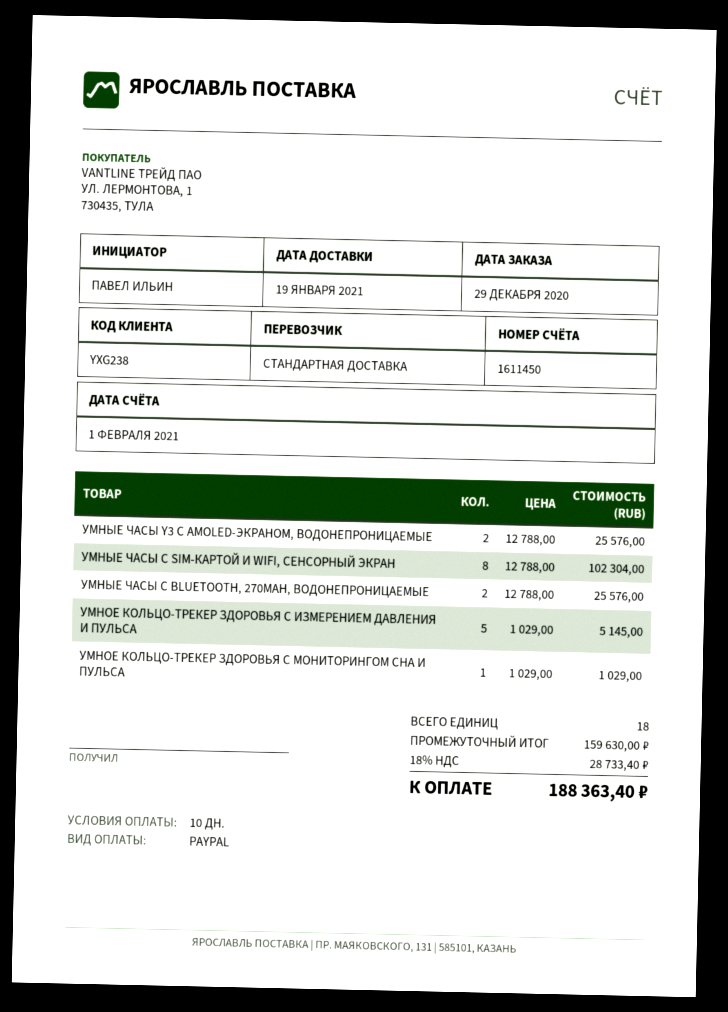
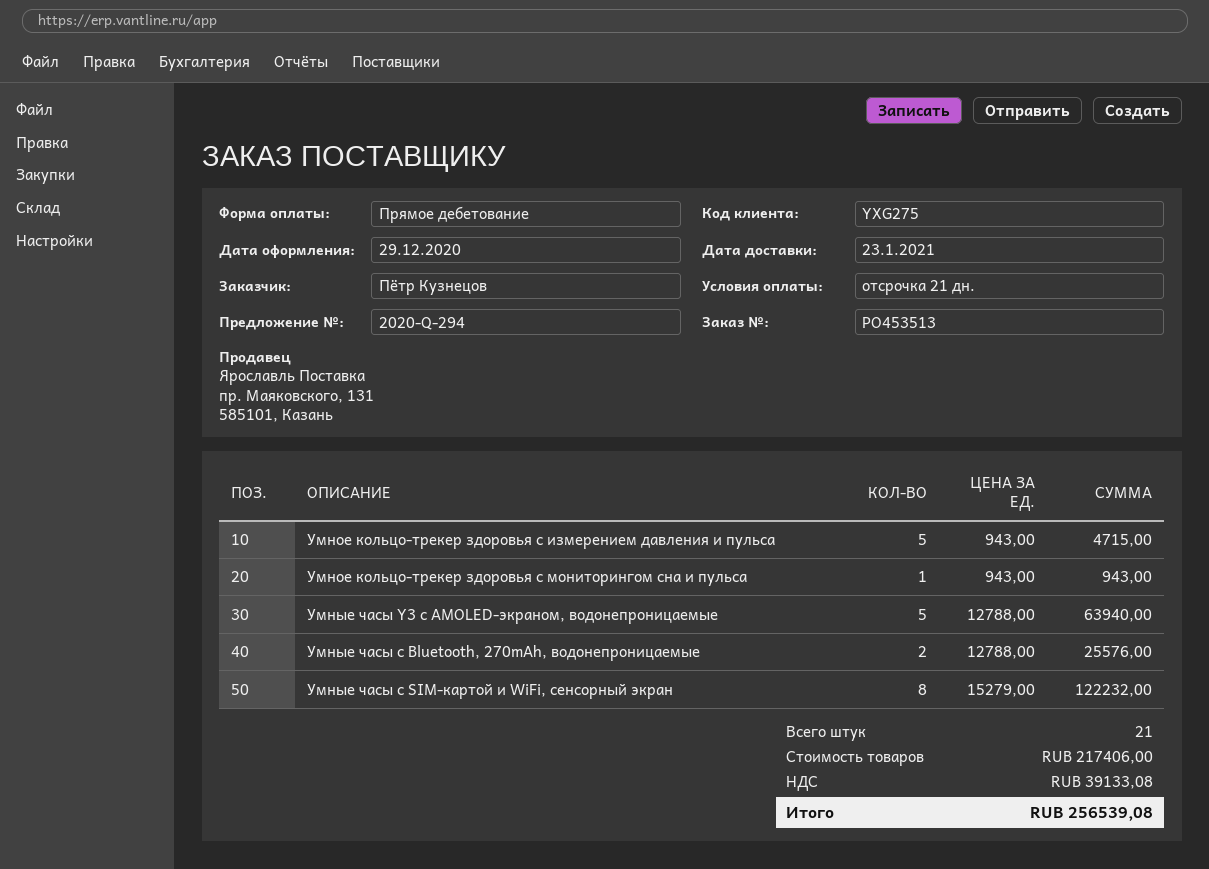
delivery date: 2021-01-19 -> 2021-01-23
payment terms: 10 days -> 21 days
customer number: YXG238 -> YXG275
ordered by: ПАВЕЛ ИЛЬИН -> Пётр Кузнецов
payment method: PayPal -> direct debit
УМНЫЕ ЧАСЫ Y3 С AMOLED-ЭКРАНОМ, ВОДОНЕПРОНИЦАЕМЫЕ: 2 x 12788.00 = 25576.00 -> 5 x 12788.00 = 63940.00
УМНЫЕ ЧАСЫ С SIM-КАРТОЙ И WIFI, СЕНСОРНЫЙ ЭКРАН: 8 x 12788.00 = 102304.00 -> 8 x 15279.00 = 122232.00
УМНОЕ КОЛЬЦО-ТРЕКЕР ЗДОРОВЬЯ С ИЗМЕРЕНИЕМ ДАВЛЕНИЯ И ПУЛЬСА: 5 x 1029.00 = 5145.00 -> 5 x 943.00 = 4715.00
УМНОЕ КОЛЬЦО-ТРЕКЕР ЗДОРОВЬЯ С МОНИТОРИНГОМ СНА И ПУЛЬСА: 1 x 1029.00 = 1029.00 -> 1 x 943.00 = 943.00
total quantity: 18 -> 21
subtotal: 159630.00 -> 217406.00
tax: 28733.40 -> 39133.08
total: 188363.40 -> 256539.08

